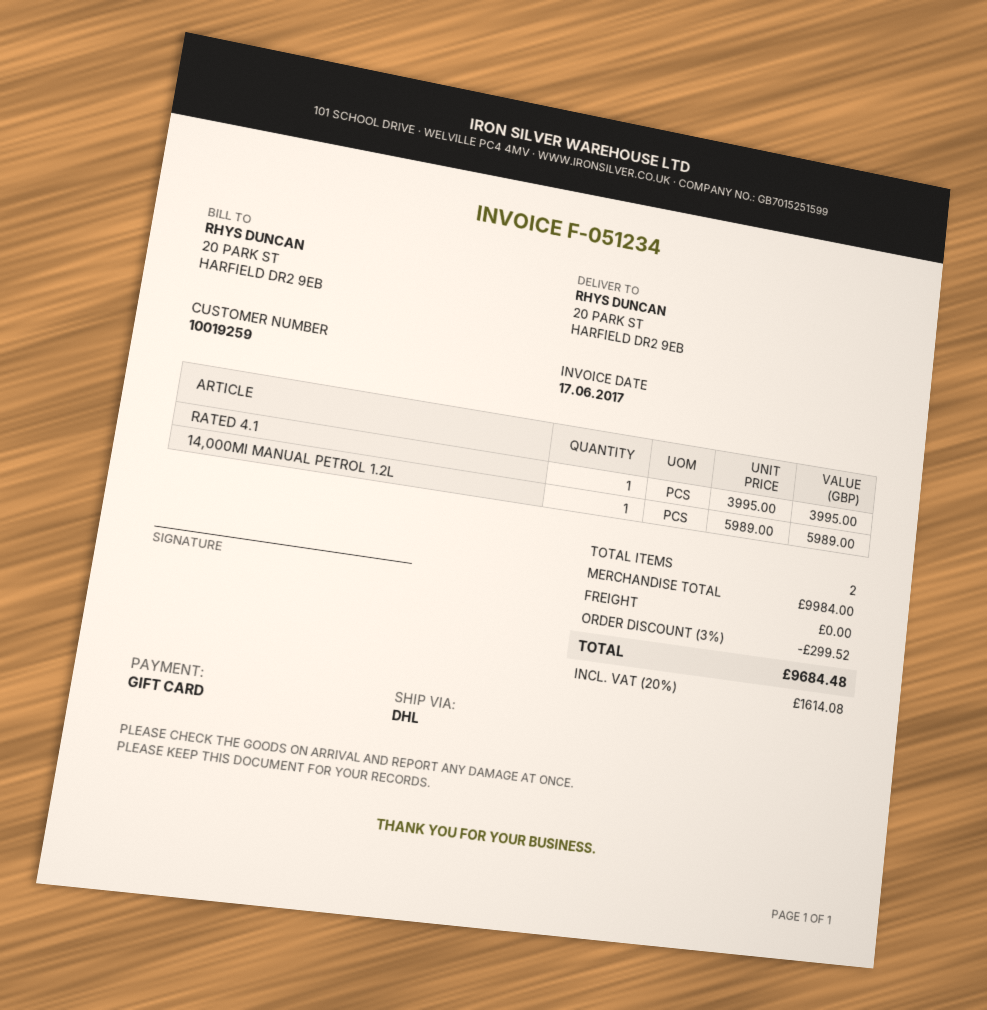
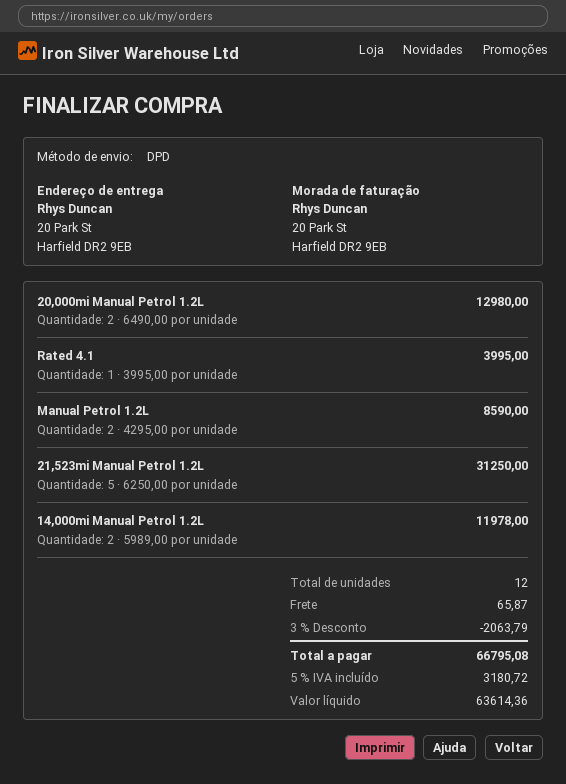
shipping method: DHL -> DPD
14,000MI MANUAL PETROL 1.2L: 1 x 5989.00 = 5989.00 -> 2 x 5989.00 = 11978.00
20,000mi Manual Petrol 1.2L: none -> 2 x 6490.00 = 12980.00
Manual Petrol 1.2L: none -> 2 x 4295.00 = 8590.00
21,523mi Manual Petrol 1.2L: none -> 5 x 6250.00 = 31250.00
total quantity: 2 -> 12
discount: 3% = 299.52 -> 3% = 2063.79
shipping: 0.00 -> 65.87
tax: 20% = 1614.08 -> 5% = 3180.72
total: 9684.48 -> 66795.08

